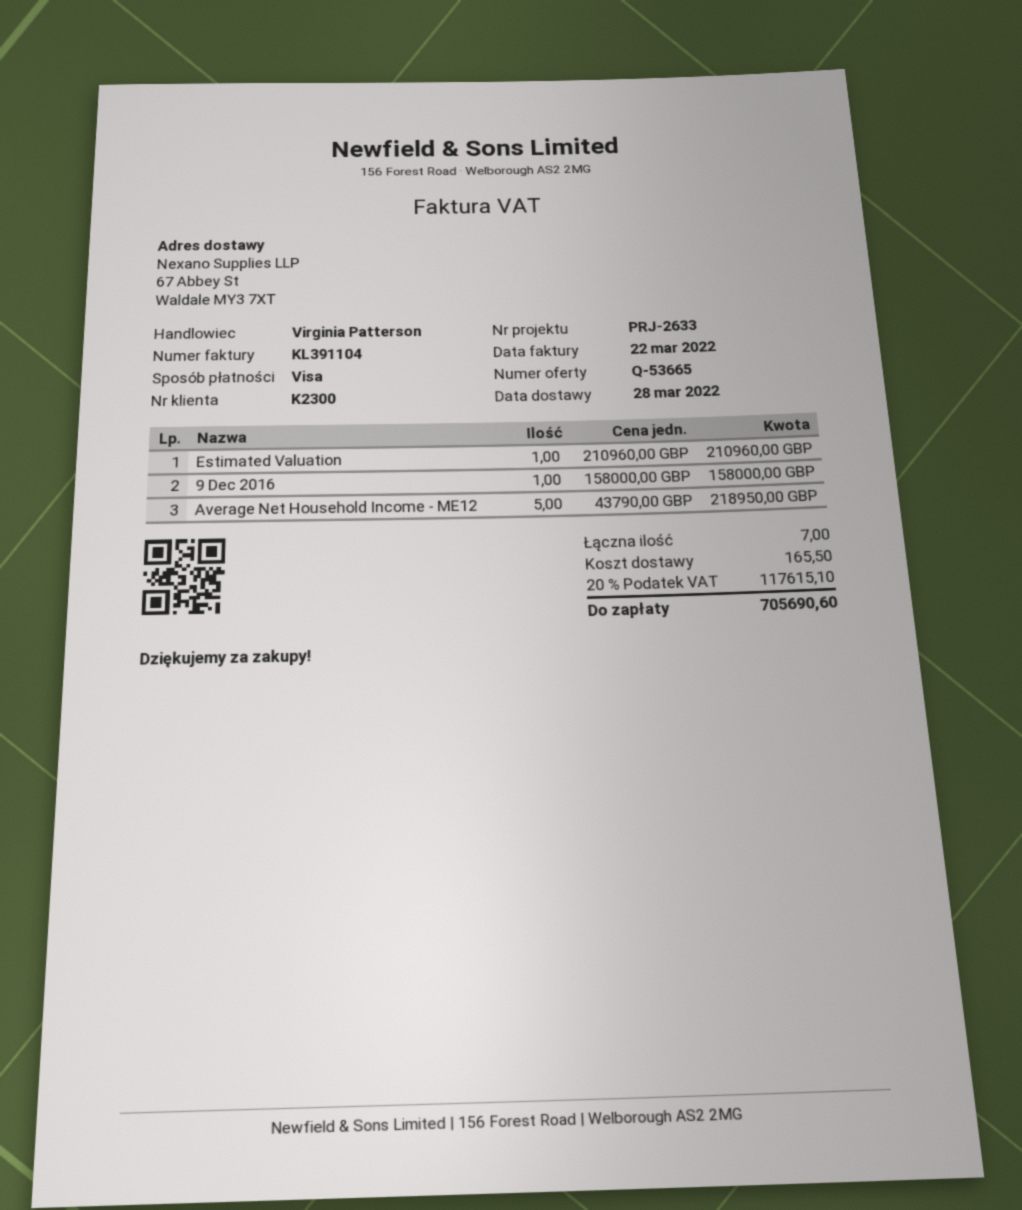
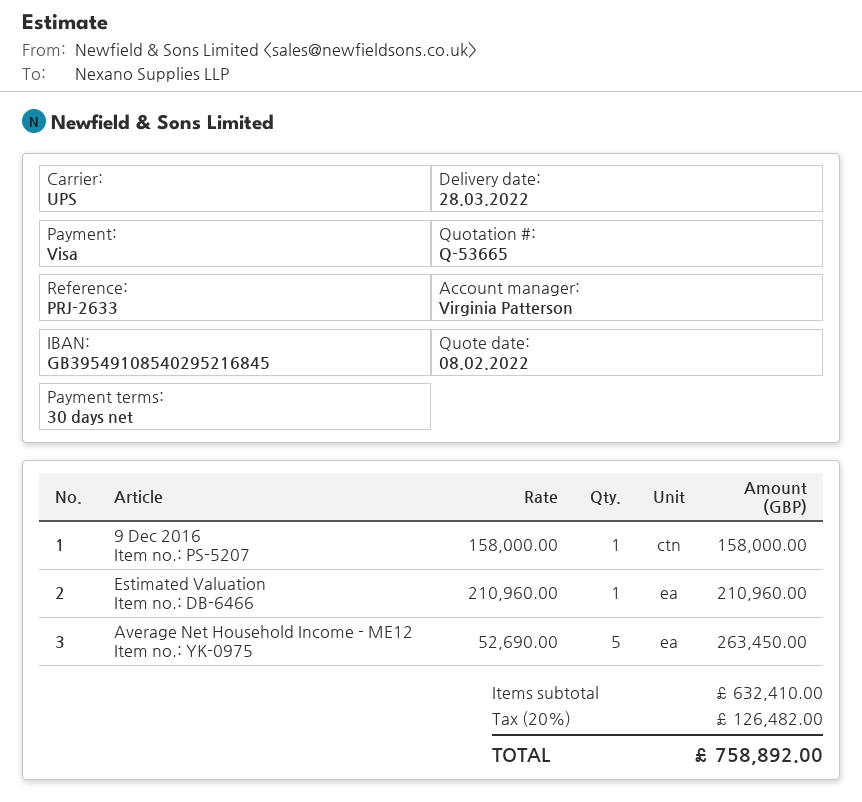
Average Net Household Income - ME12: 5 x 43790.00 = 218950.00 -> 5 x 52690.00 = 263450.00
shipping: 165.50 -> none
tax: 20% = 117615.10 -> 20% = 126482.00
total: 705690.60 -> 758892.00

